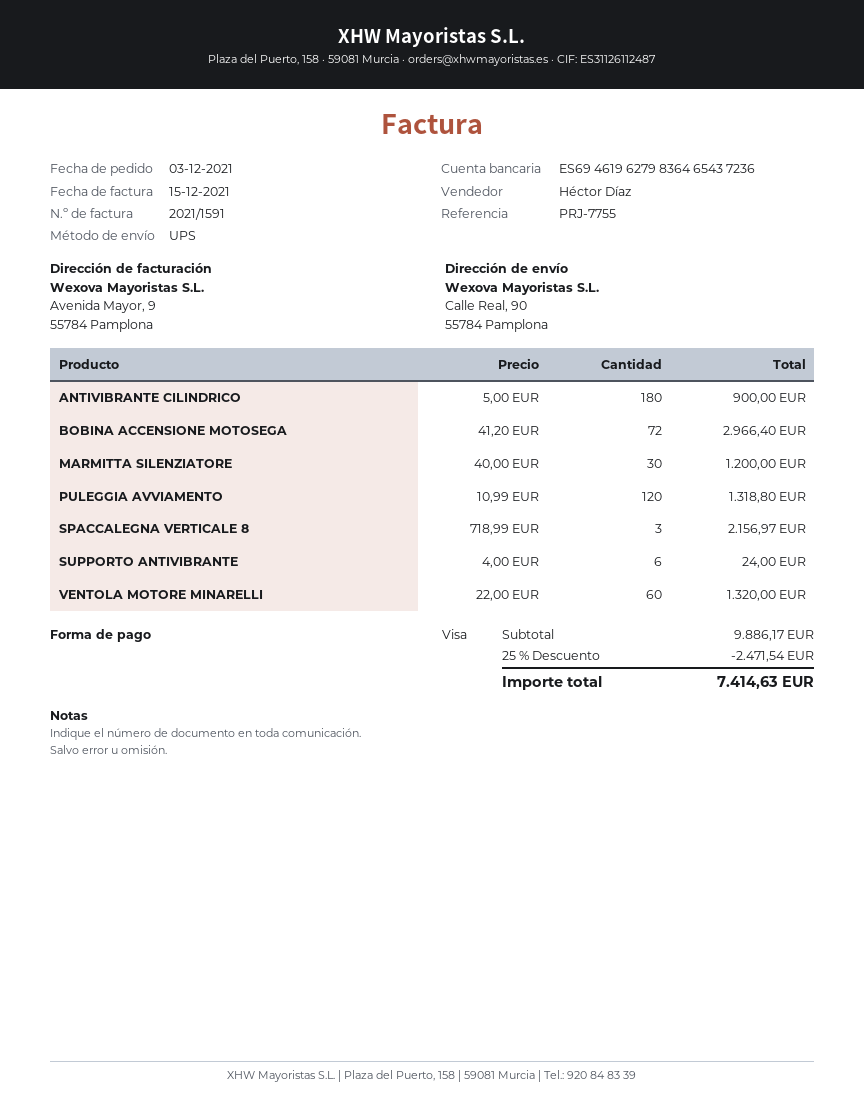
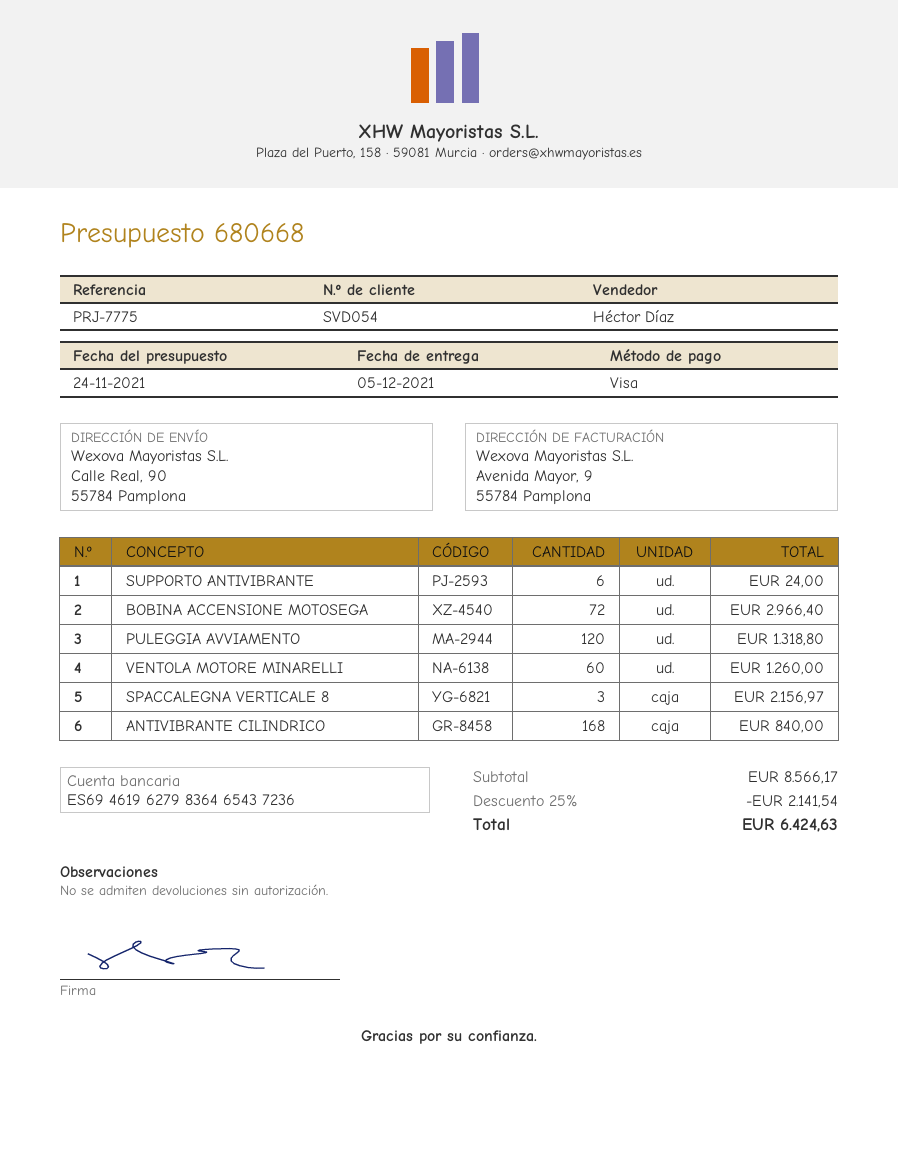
reference: PRJ-7755 -> PRJ-7775
ANTIVIBRANTE CILINDRICO: 180 for 900.00 -> 168 for 840.00
MARMITTA SILENZIATORE: 30 for 1200.00 -> none
VENTOLA MOTORE MINARELLI: 60 for 1320.00 -> 60 for 1260.00
subtotal: 9886.17 -> 8566.17
discount: 25% = 2471.54 -> 25% = 2141.54
total: 7414.63 -> 6424.63

